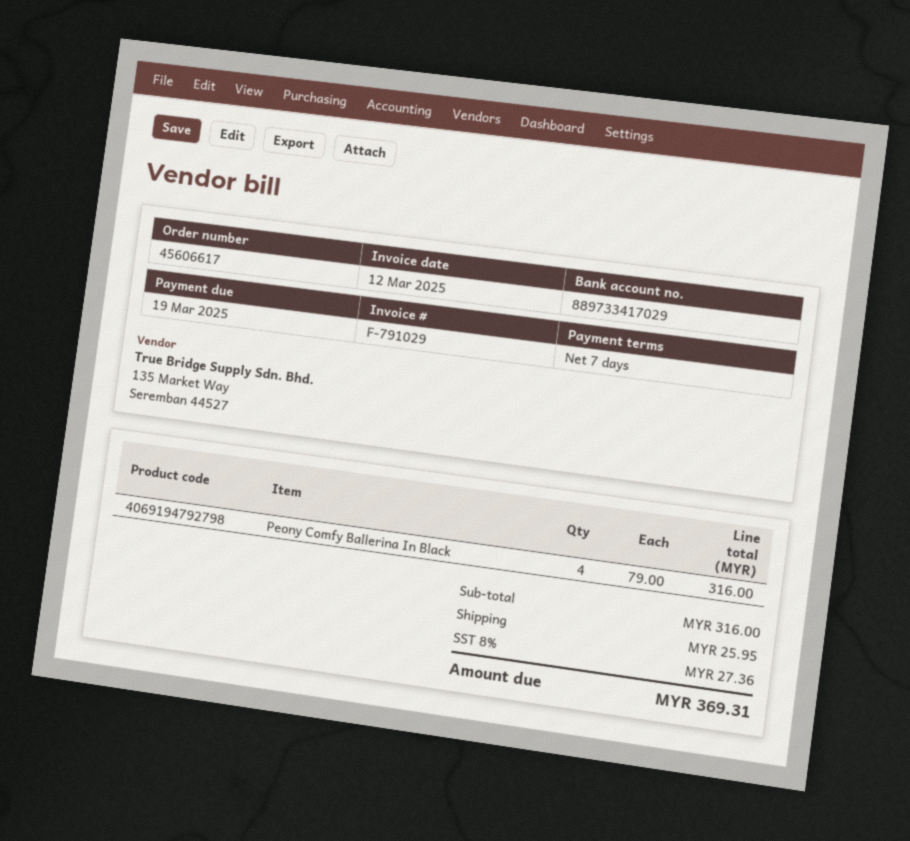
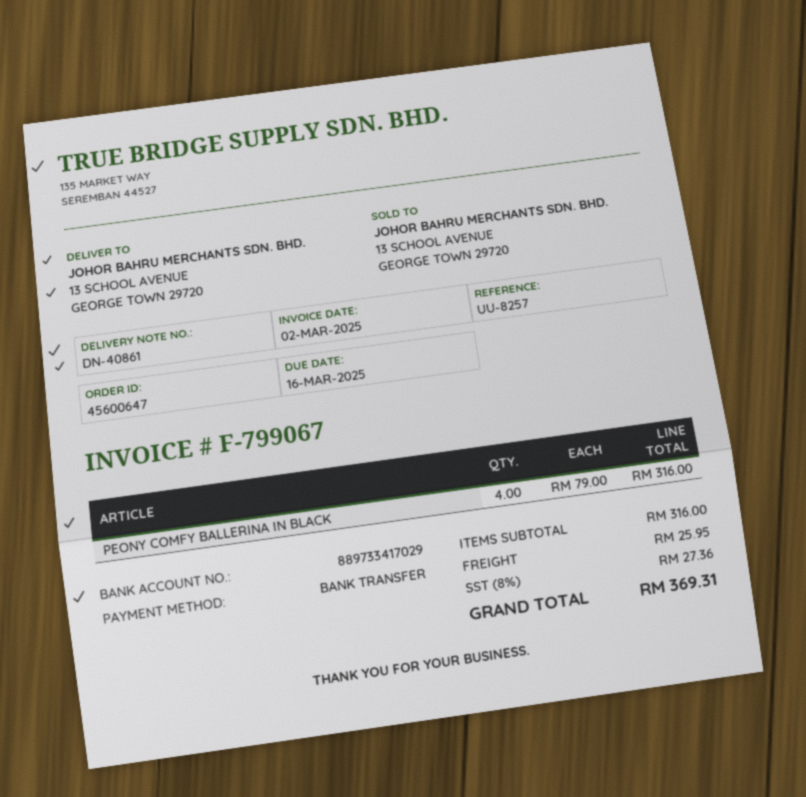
order number: 45606617 -> 45600647
invoice number: F-791029 -> F-799067
invoice date: 2025-03-12 -> 2025-03-02
due date: 2025-03-19 -> 2025-03-16

